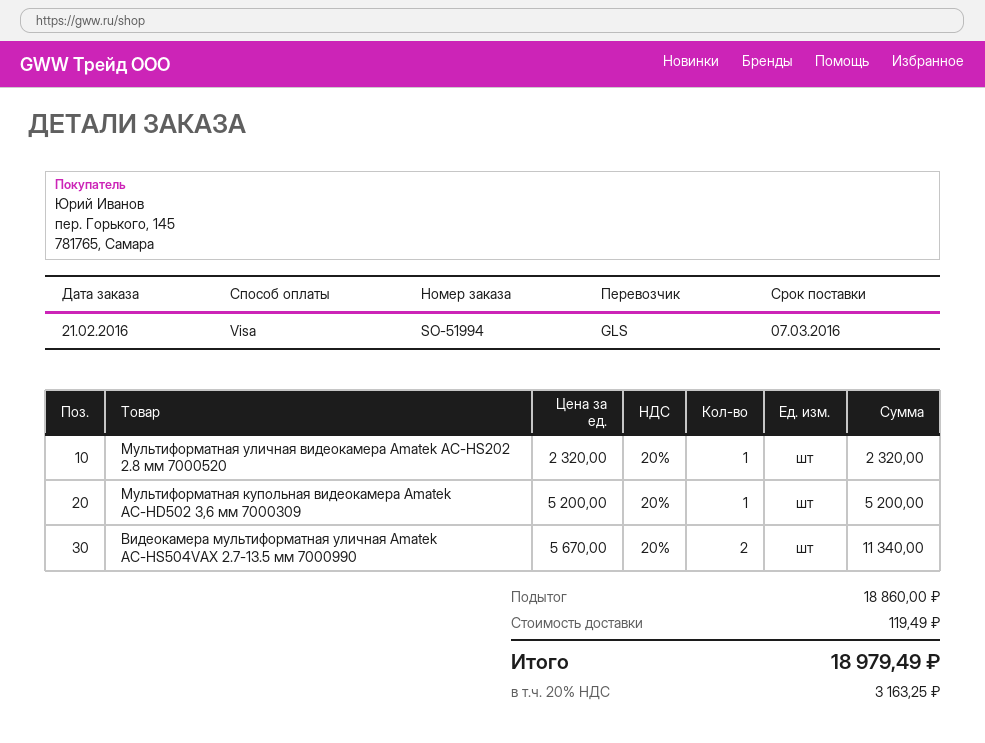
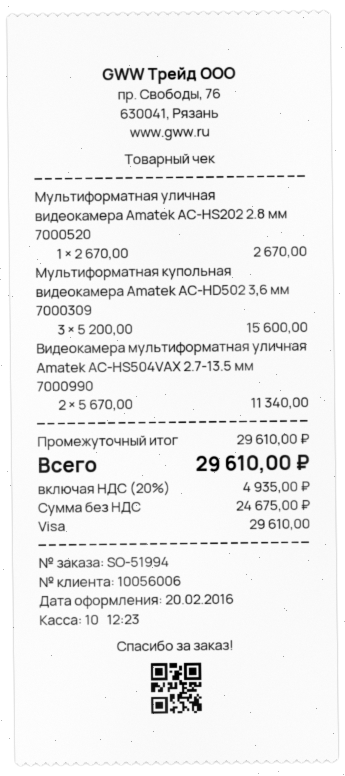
order date: 2016-02-21 -> 2016-02-20
Мультиформатная уличная видеокамера Amatek AC-HS202 2.8 мм 7000520: 1 x 2320.00 = 2320.00 -> 1 x 2670.00 = 2670.00
Мультиформатная купольная видеокамера Amatek AC-HD502 3,6 мм 7000309: 1 x 5200.00 = 5200.00 -> 3 x 5200.00 = 15600.00
subtotal: 18860.00 -> 29610.00
shipping: 119.49 -> none
tax: 20% = 3163.25 -> 20% = 4935.00
total: 18979.49 -> 29610.00

